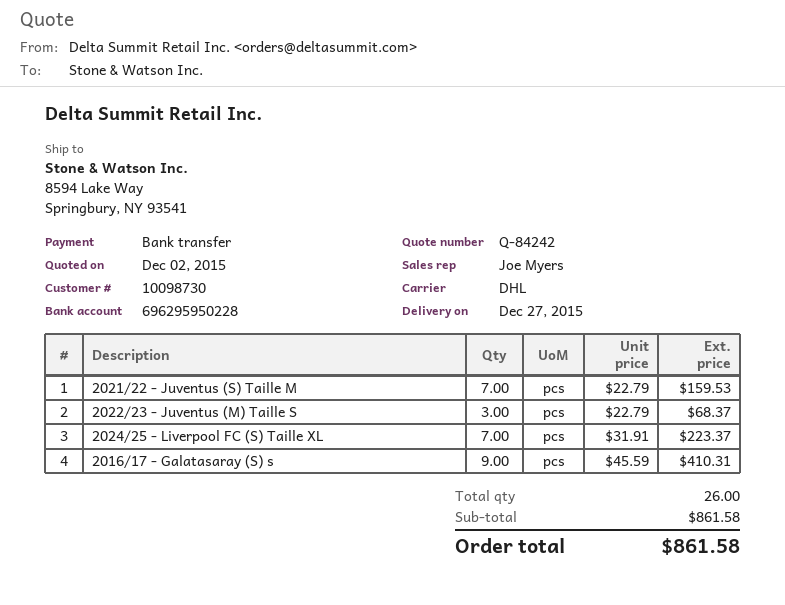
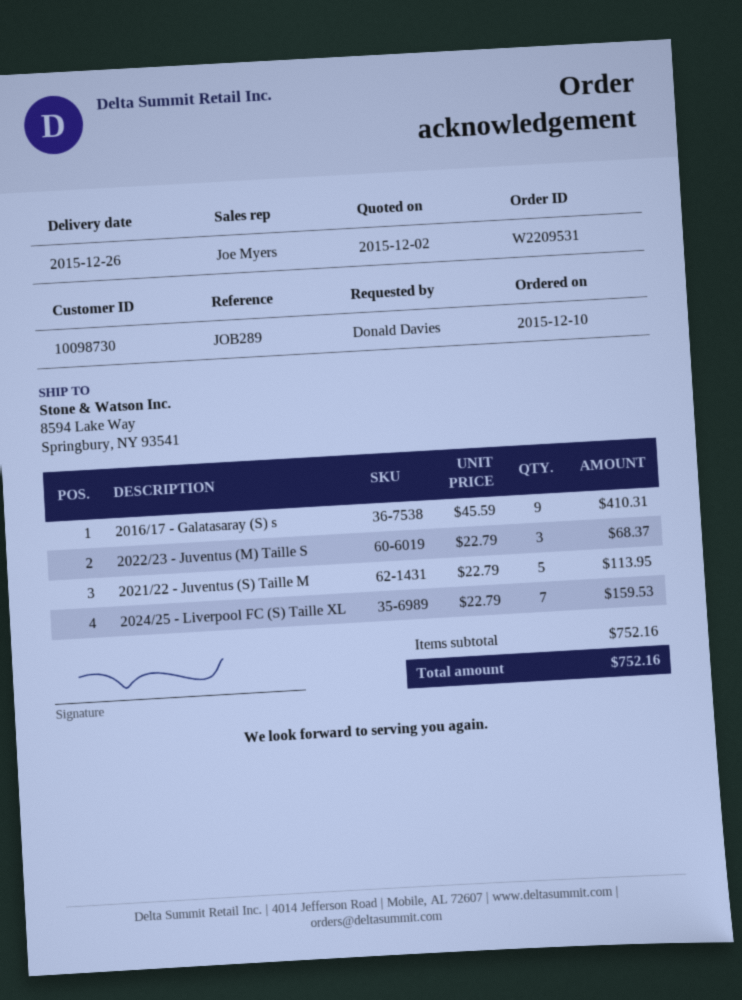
delivery date: 2015-12-27 -> 2015-12-26
2021/22 - Juventus (S) Taille M: 7 x 22.79 = 159.53 -> 5 x 22.79 = 113.95
2024/25 - Liverpool FC (S) Taille XL: 7 x 31.91 = 223.37 -> 7 x 22.79 = 159.53
subtotal: 861.58 -> 752.16
total: 861.58 -> 752.16

